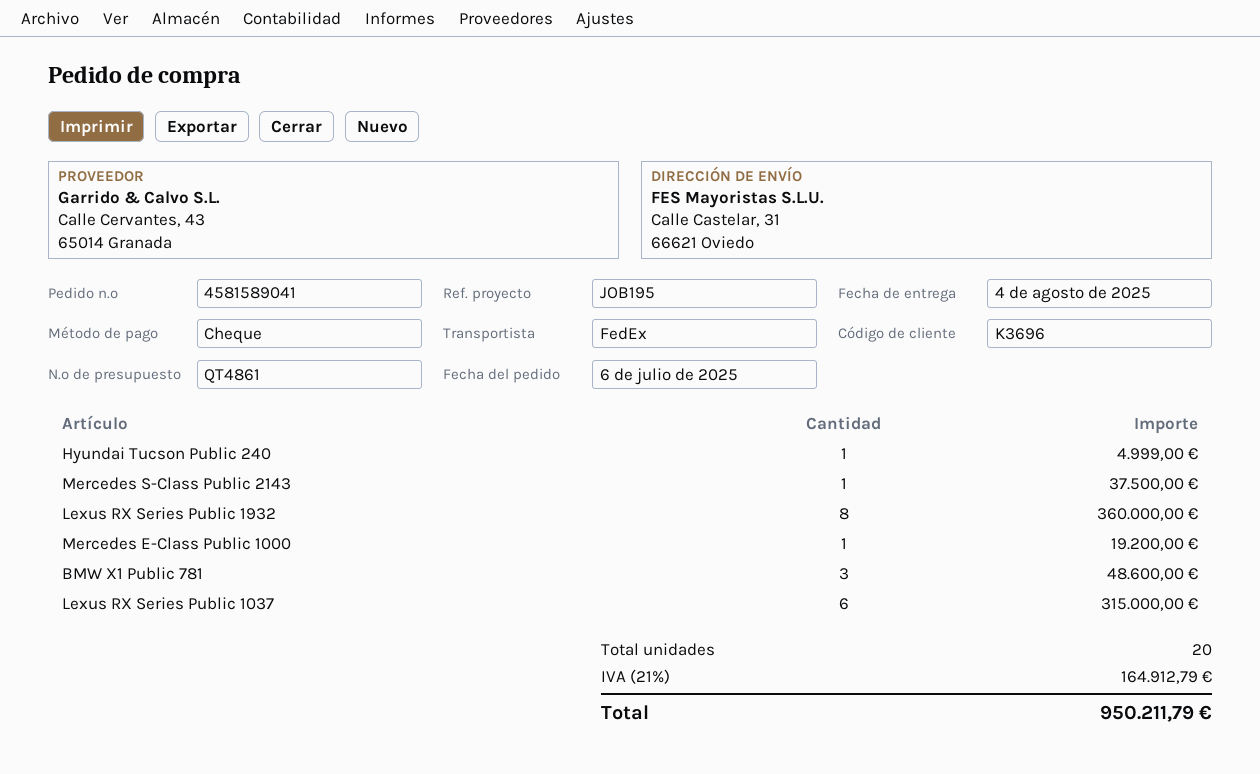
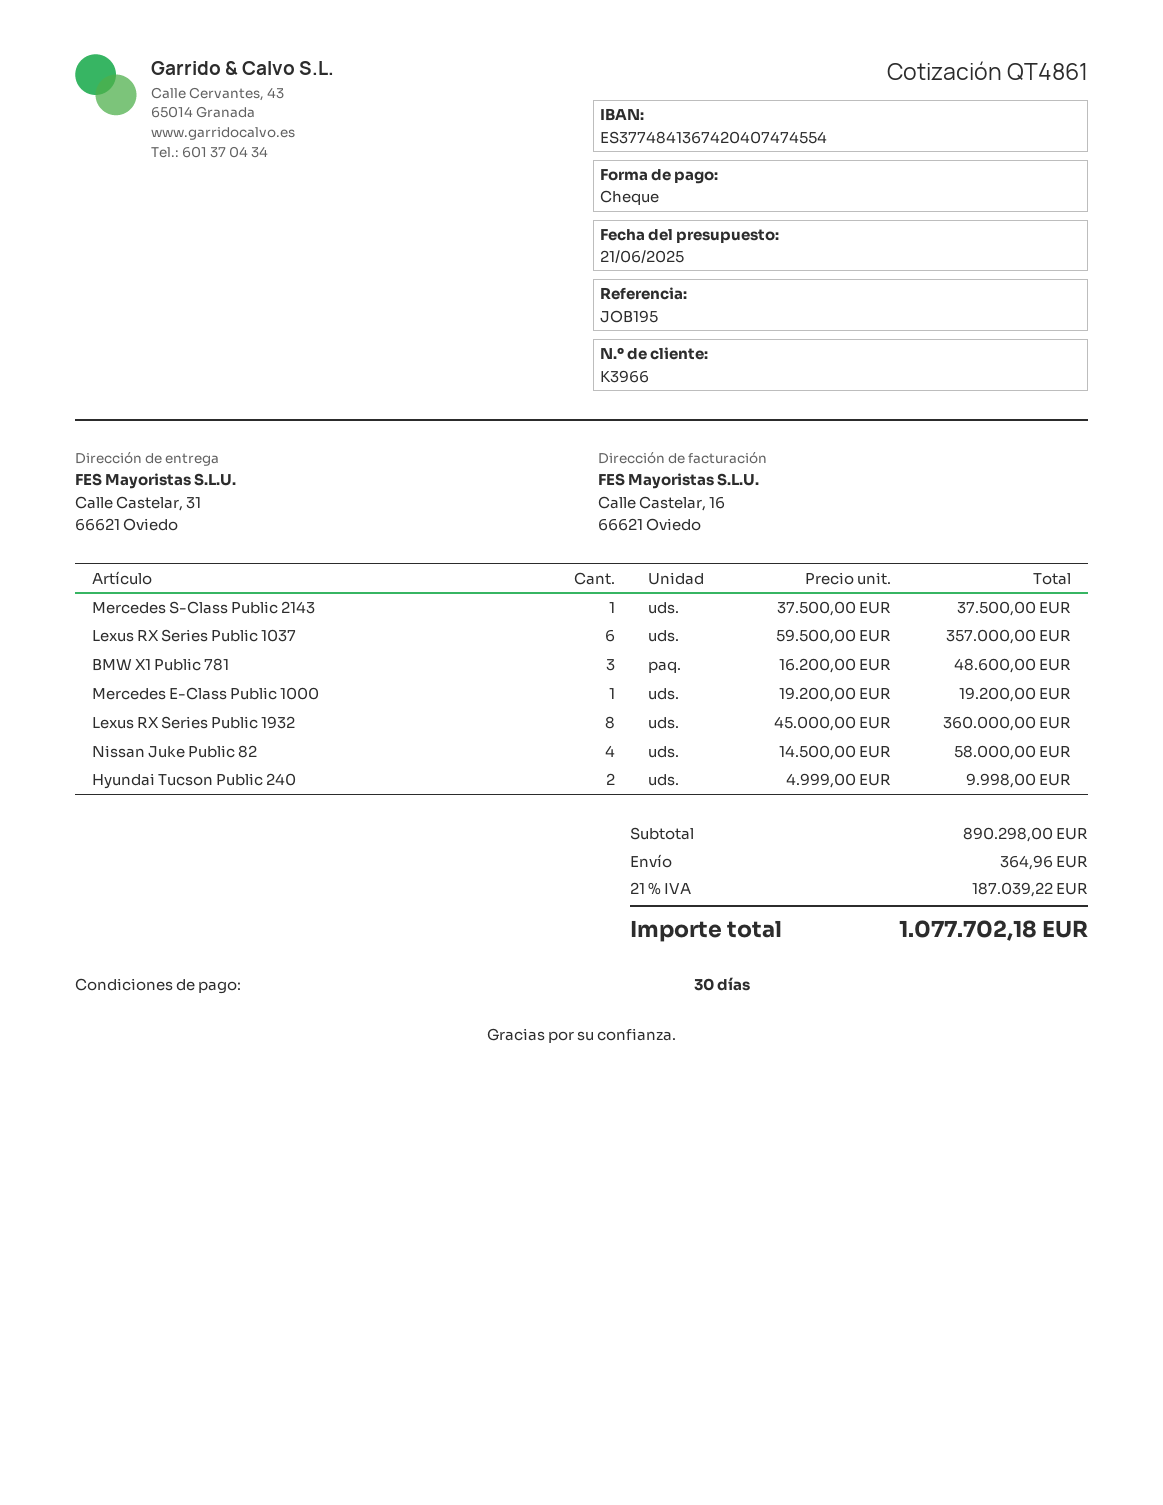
customer number: K3696 -> K3966
Hyundai Tucson Public 240: 1 for 4999.00 -> 2 for 9998.00
Lexus RX Series Public 1037: 6 for 315000.00 -> 6 for 357000.00
Nissan Juke Public 82: none -> 4 for 58000.00
shipping: none -> 364.96
tax: 21% = 164912.79 -> 21% = 187039.22
total: 950211.79 -> 1077702.18

